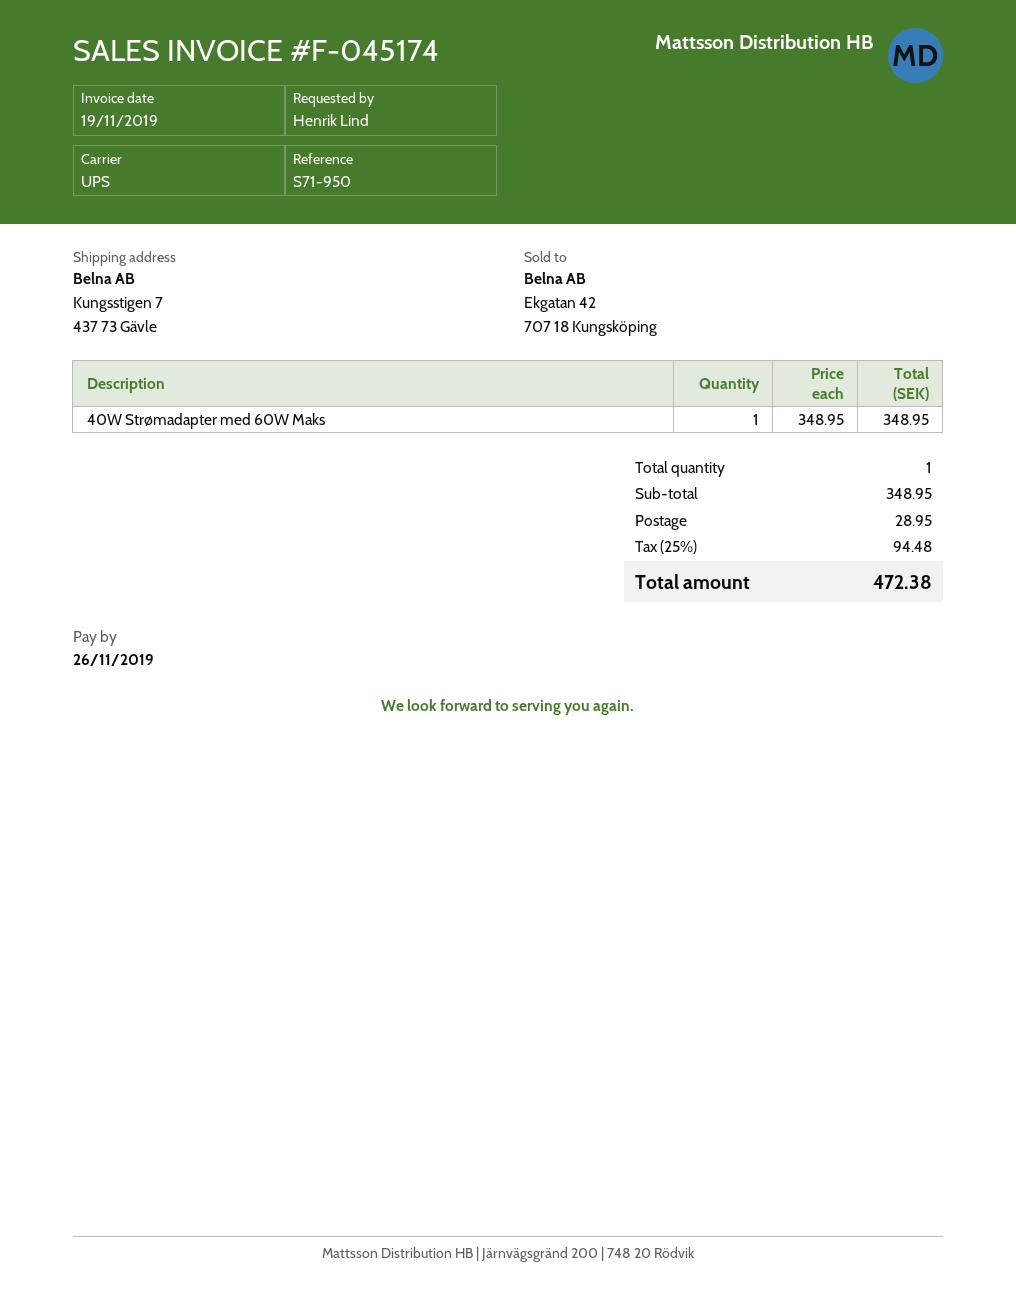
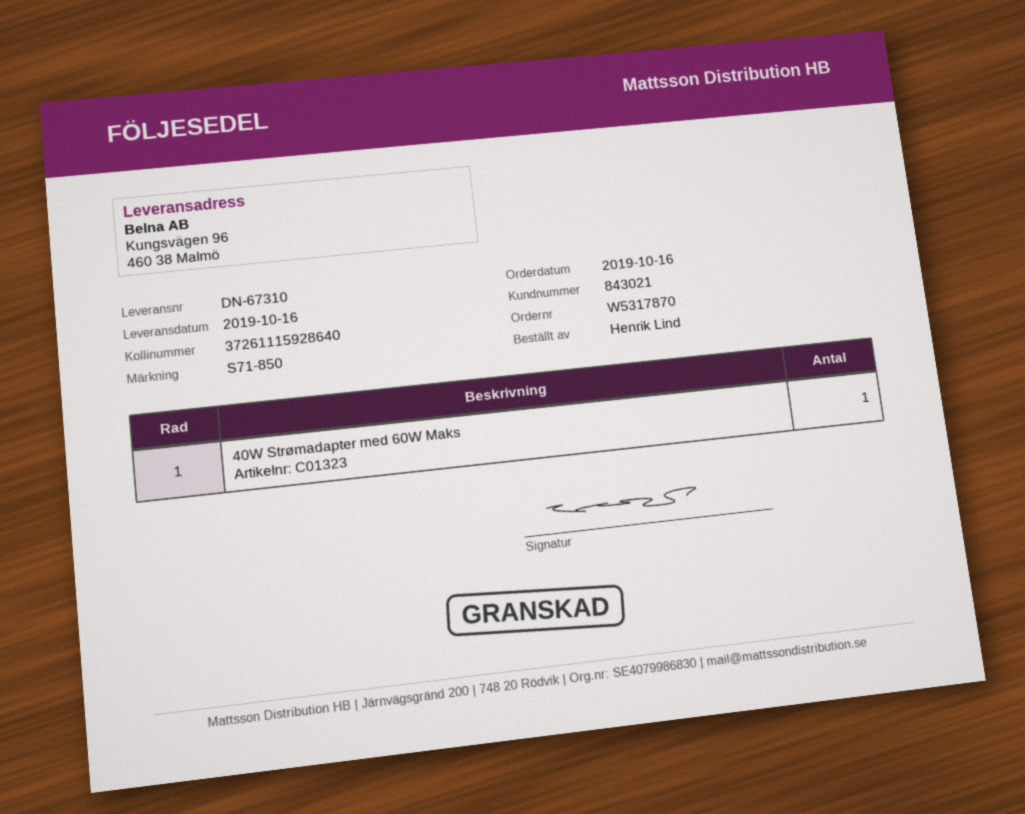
reference: S71-950 -> S71-850
ship to: Kungsstigen 7, 437 73 Gävle -> Kungsvägen 96, 460 38 Malmö

